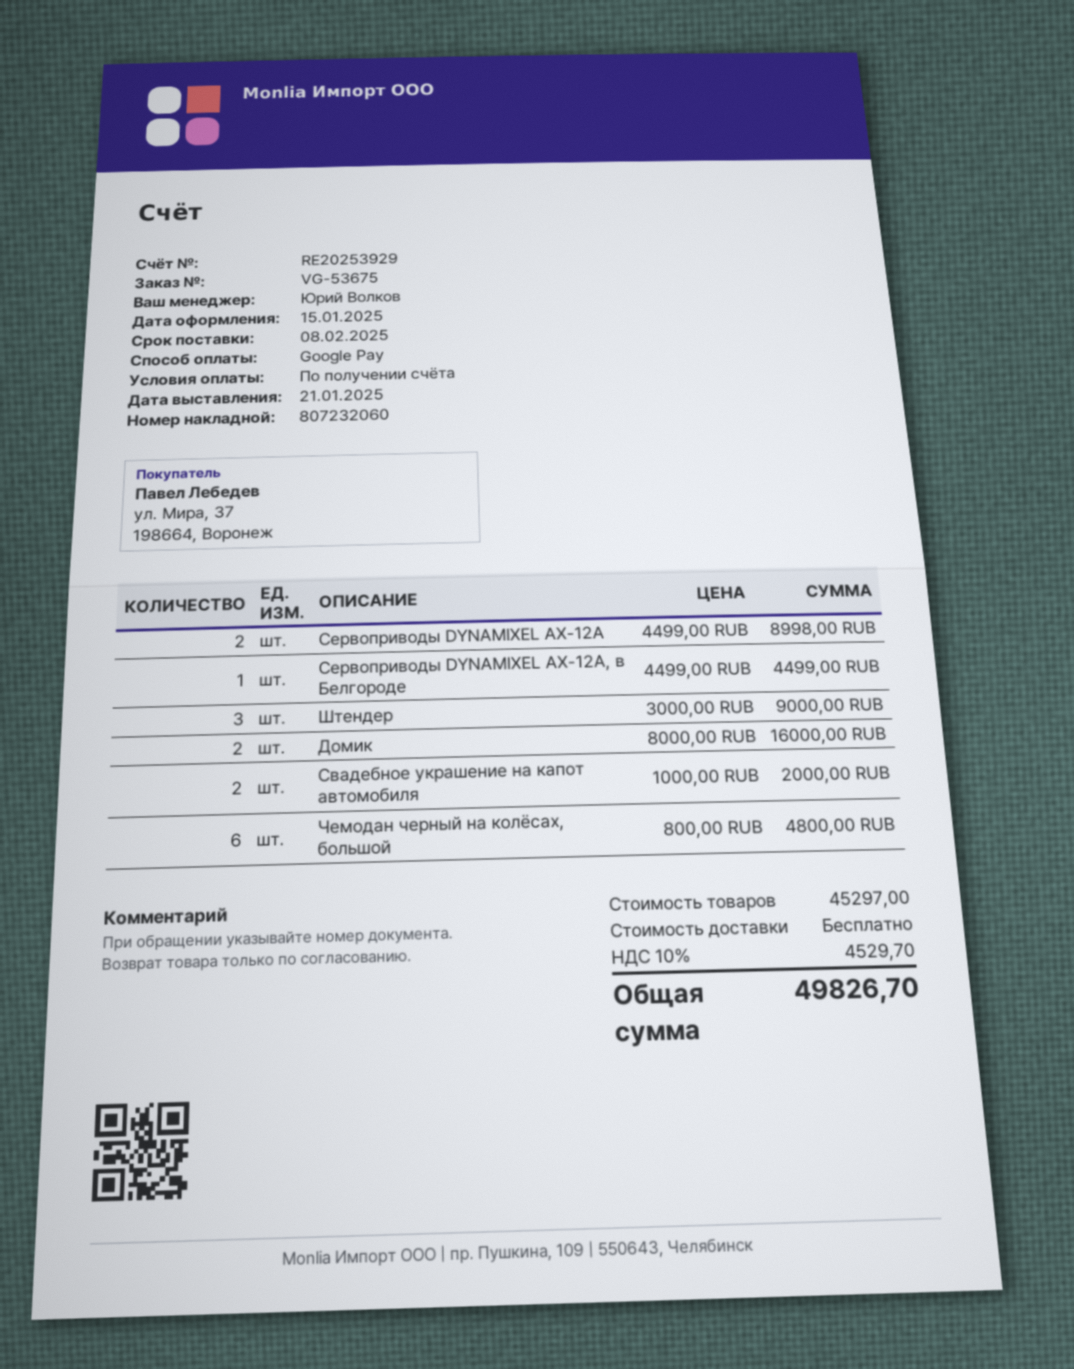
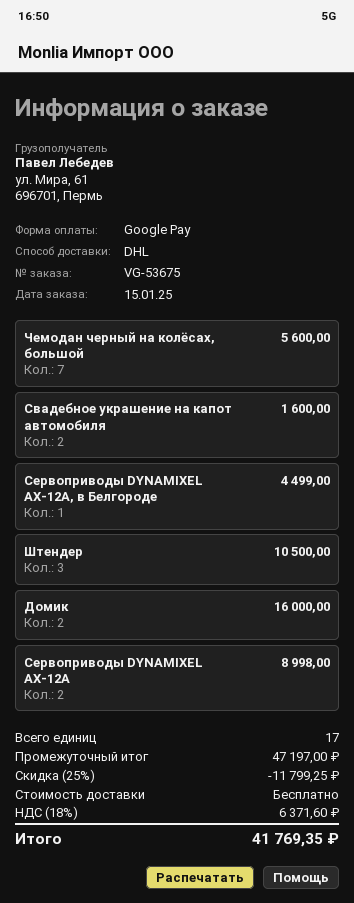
Штендер: 3 for 9000.00 -> 3 for 10500.00
Свадебное украшение на капот автомобиля: 2 for 2000.00 -> 2 for 1600.00
Чемодан черный на колёсах, большой: 6 for 4800.00 -> 7 for 5600.00
subtotal: 45297.00 -> 47197.00
discount: none -> 25% = 11799.25
tax: 10% = 4529.70 -> 18% = 6371.60
total: 49826.70 -> 41769.35

